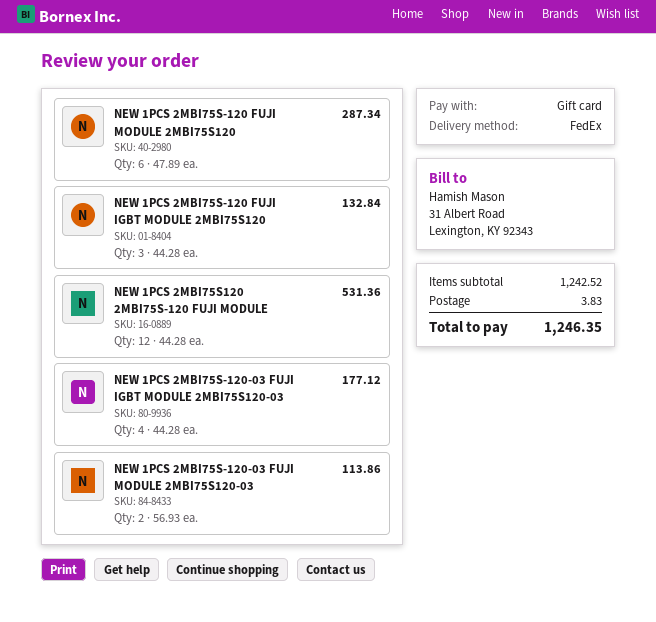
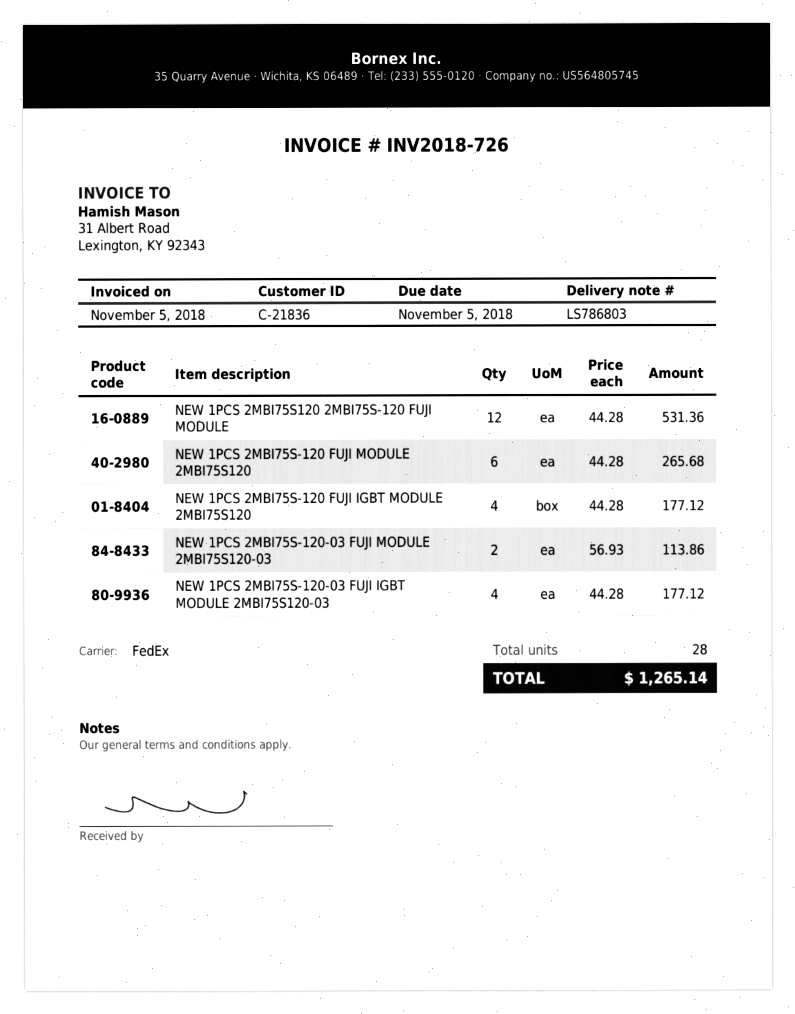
NEW 1PCS 2MBI75S-120 FUJI MODULE 2MBI75S120: 6 x 47.89 = 287.34 -> 6 x 44.28 = 265.68
NEW 1PCS 2MBI75S-120 FUJI IGBT MODULE 2MBI75S120: 3 x 44.28 = 132.84 -> 4 x 44.28 = 177.12
shipping: 3.83 -> none
total: 1246.35 -> 1265.14

